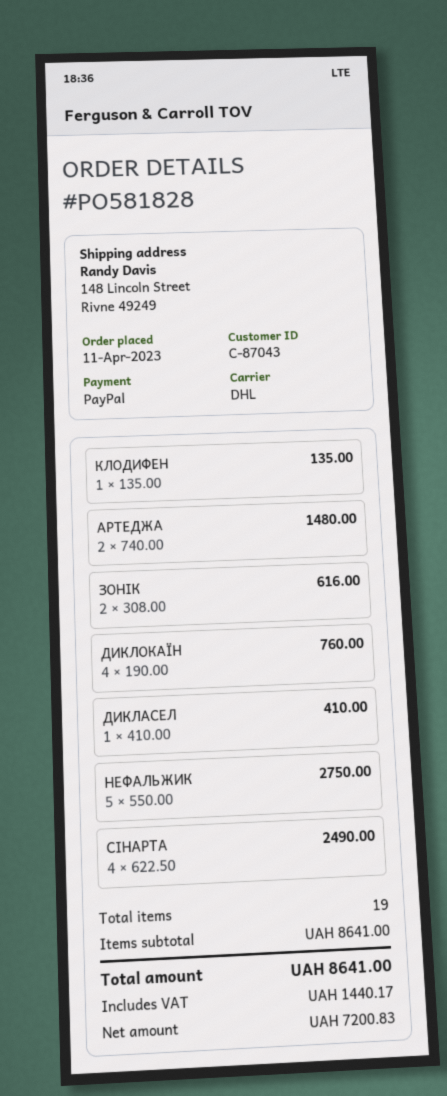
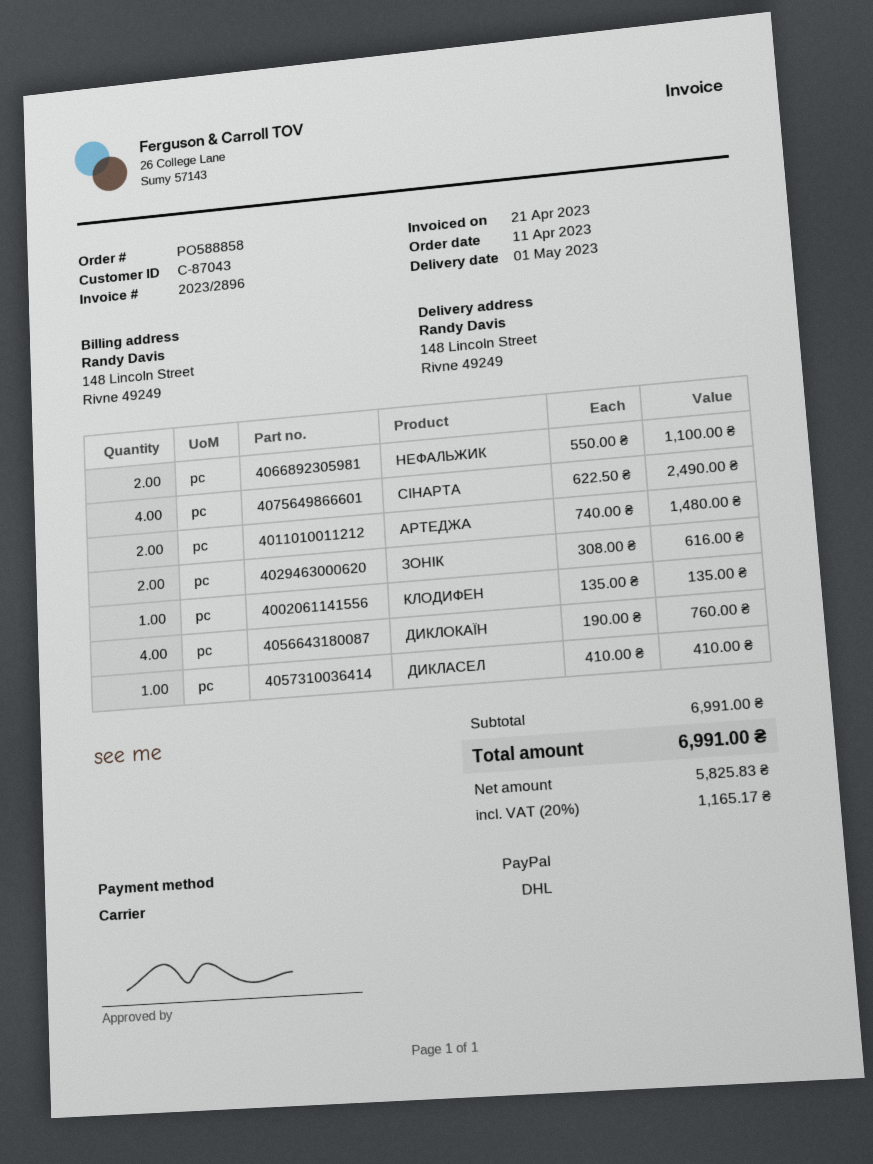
order number: PO581828 -> PO588858
НЕФАЛЬЖИК: 5 x 550.00 = 2750.00 -> 2 x 550.00 = 1100.00
subtotal: 8641.00 -> 6991.00
net: 7200.83 -> 5825.83
tax: 1440.17 -> 1165.17
total: 8641.00 -> 6991.00

